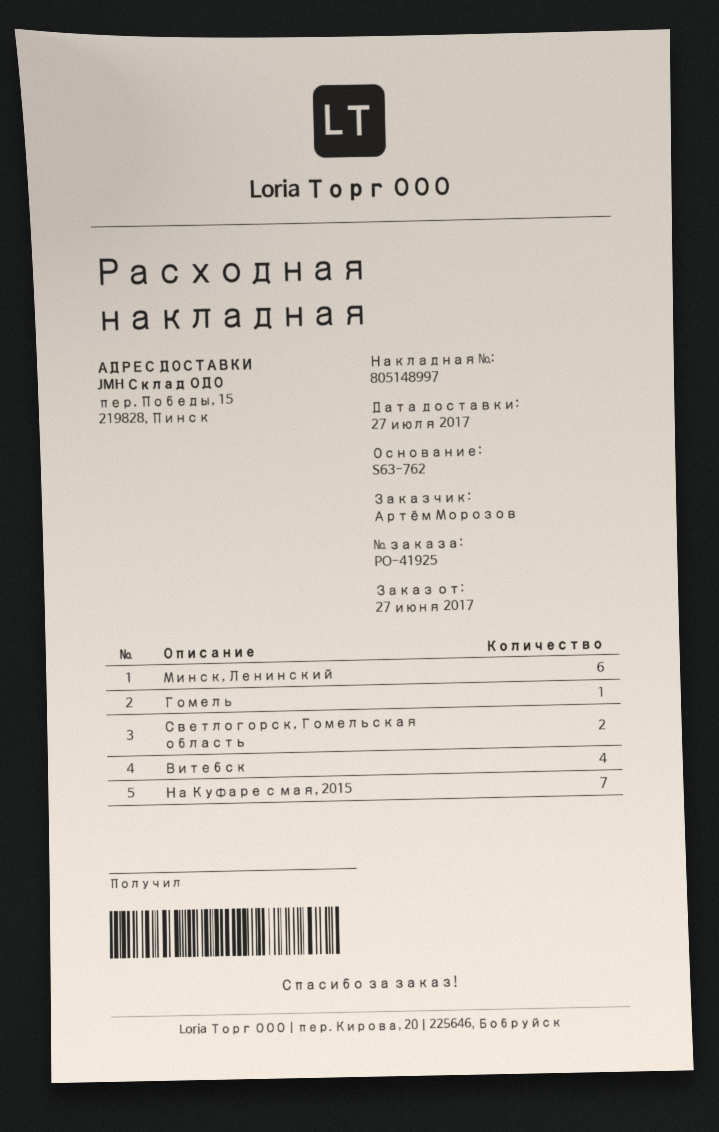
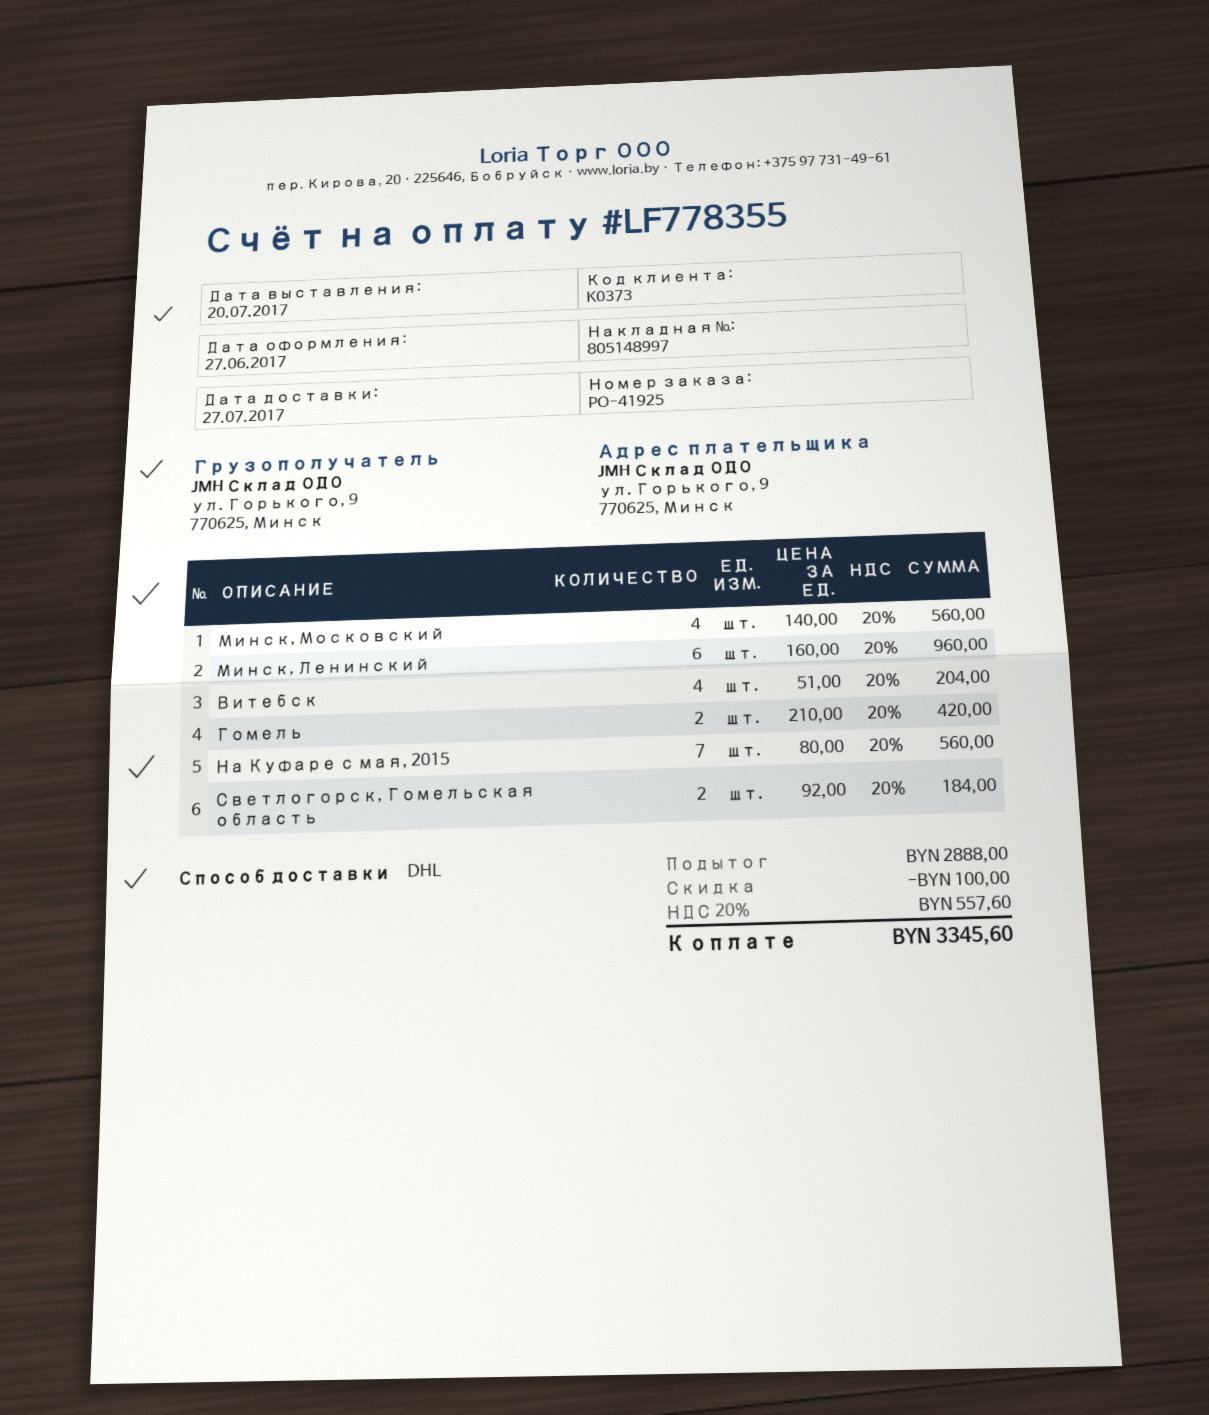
ship to: пер. Победы, 15, 219828, Пинск -> ул. Горького, 9, 770625, Минск
Гомель: 1 -> 2
Минск, Московский: none -> 4

